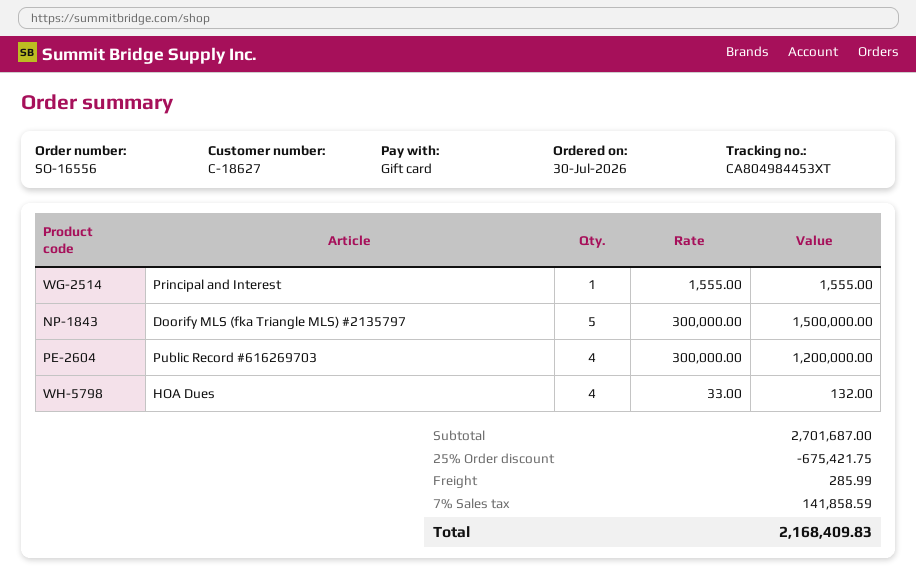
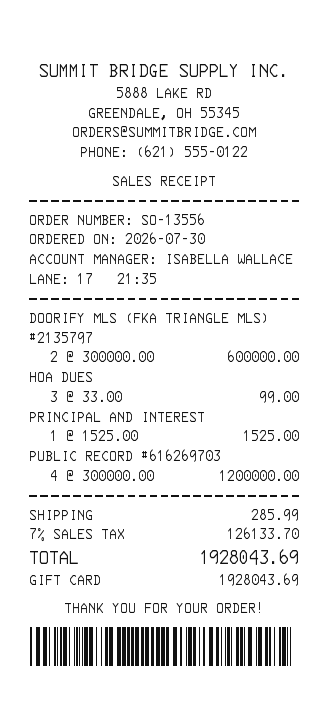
order number: SO-16556 -> SO-13556
Principal and Interest: 1 x 1555.00 = 1555.00 -> 1 x 1525.00 = 1525.00
Doorify MLS (fka Triangle MLS) #2135797: 5 x 300000.00 = 1500000.00 -> 2 x 300000.00 = 600000.00
HOA Dues: 4 x 33.00 = 132.00 -> 3 x 33.00 = 99.00
discount: 25% = 675421.75 -> none
tax: 7% = 141858.59 -> 7% = 126133.70
total: 2168409.83 -> 1928043.69

